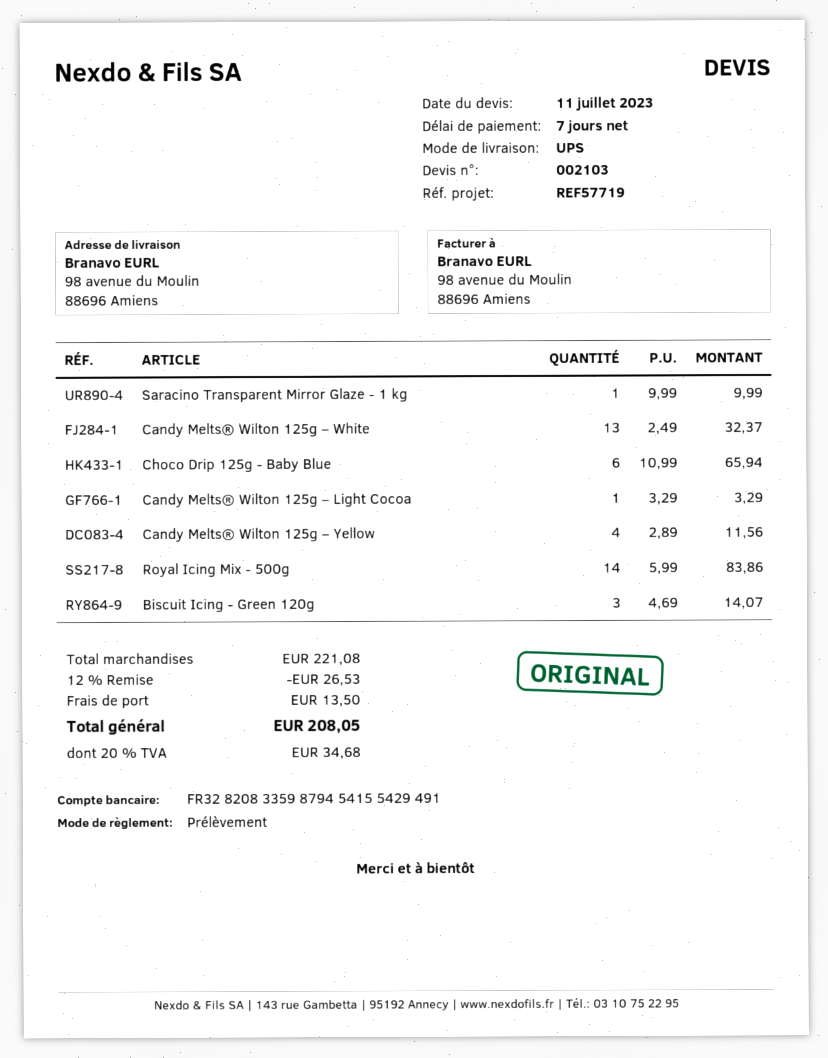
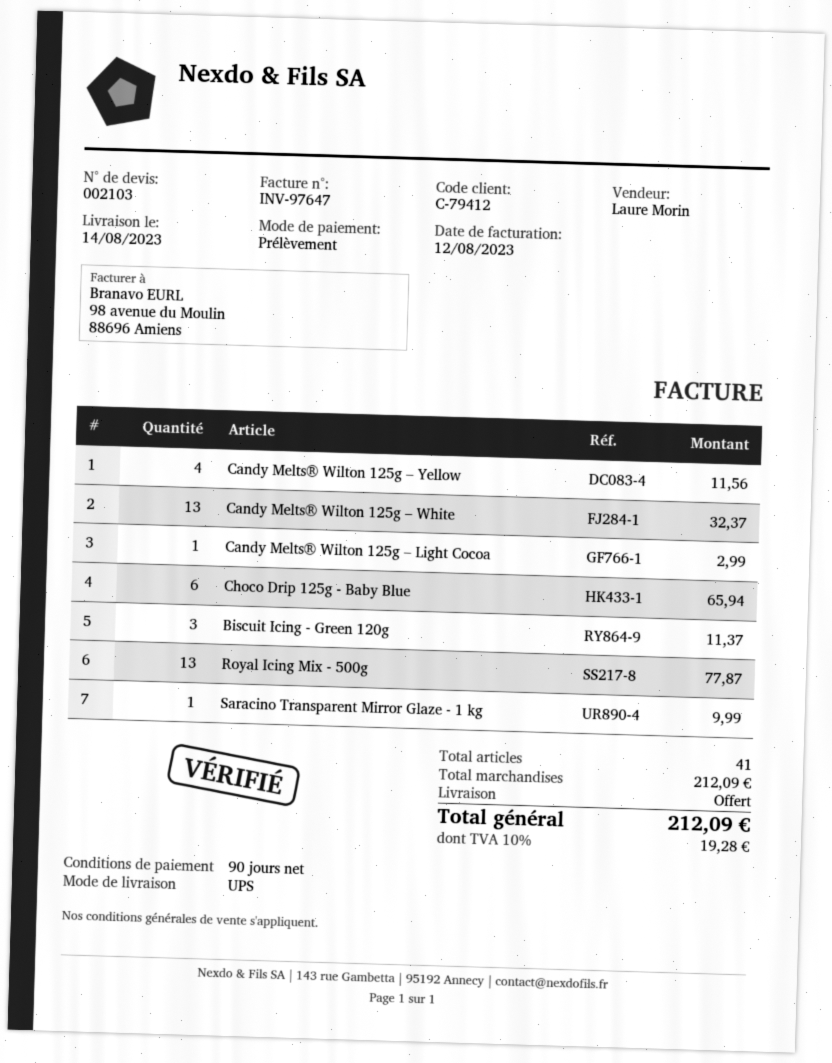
payment terms: 7 days -> 90 days
Candy Melts® Wilton 125g – Light Cocoa: 1 for 3.29 -> 1 for 2.99
Royal Icing Mix - 500g: 14 for 83.86 -> 13 for 77.87
Biscuit Icing - Green 120g: 3 for 14.07 -> 3 for 11.37
subtotal: 221.08 -> 212.09
discount: 12% = 26.53 -> none
shipping: 13.50 -> 0.00
tax: 20% = 34.68 -> 10% = 19.28
total: 208.05 -> 212.09

